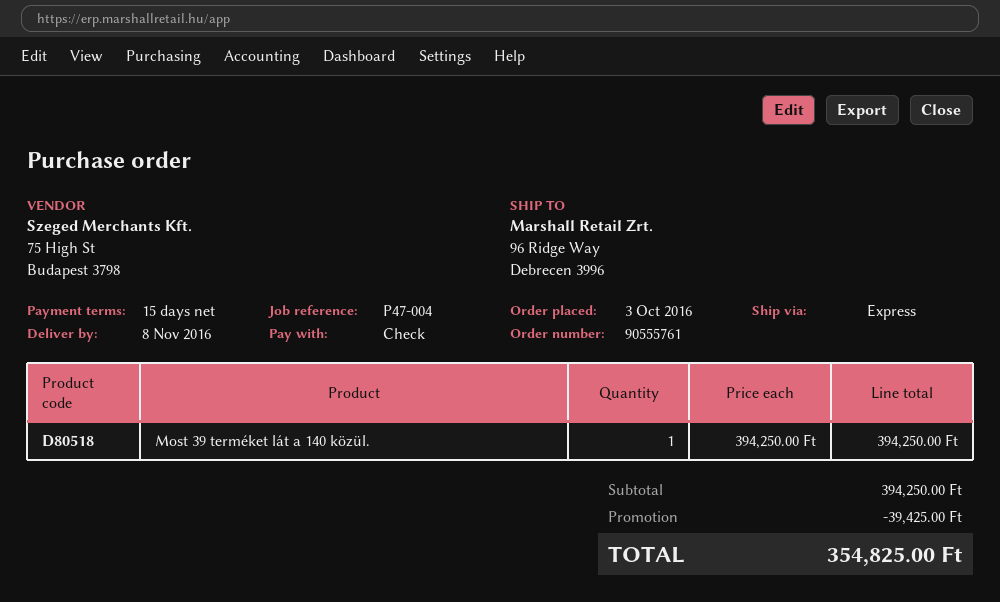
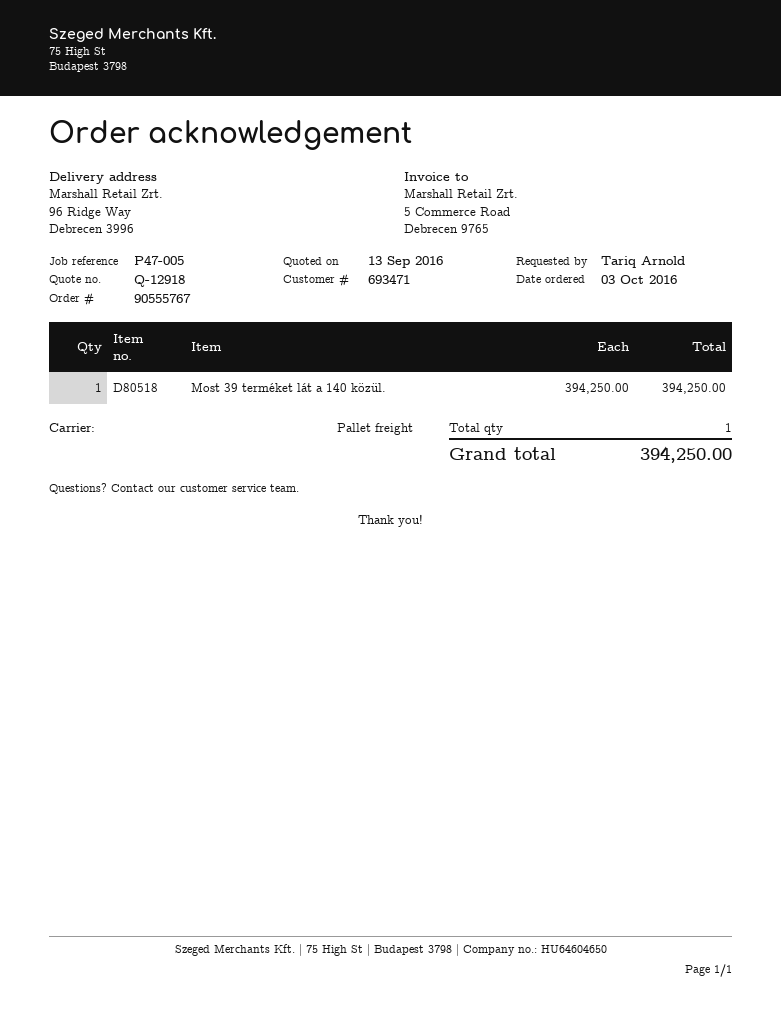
order number: 90555761 -> 90555767
reference: P47-004 -> P47-005
shipping method: express -> pallet freight
discount: 39425.00 -> none
total: 354825.00 -> 394250.00

